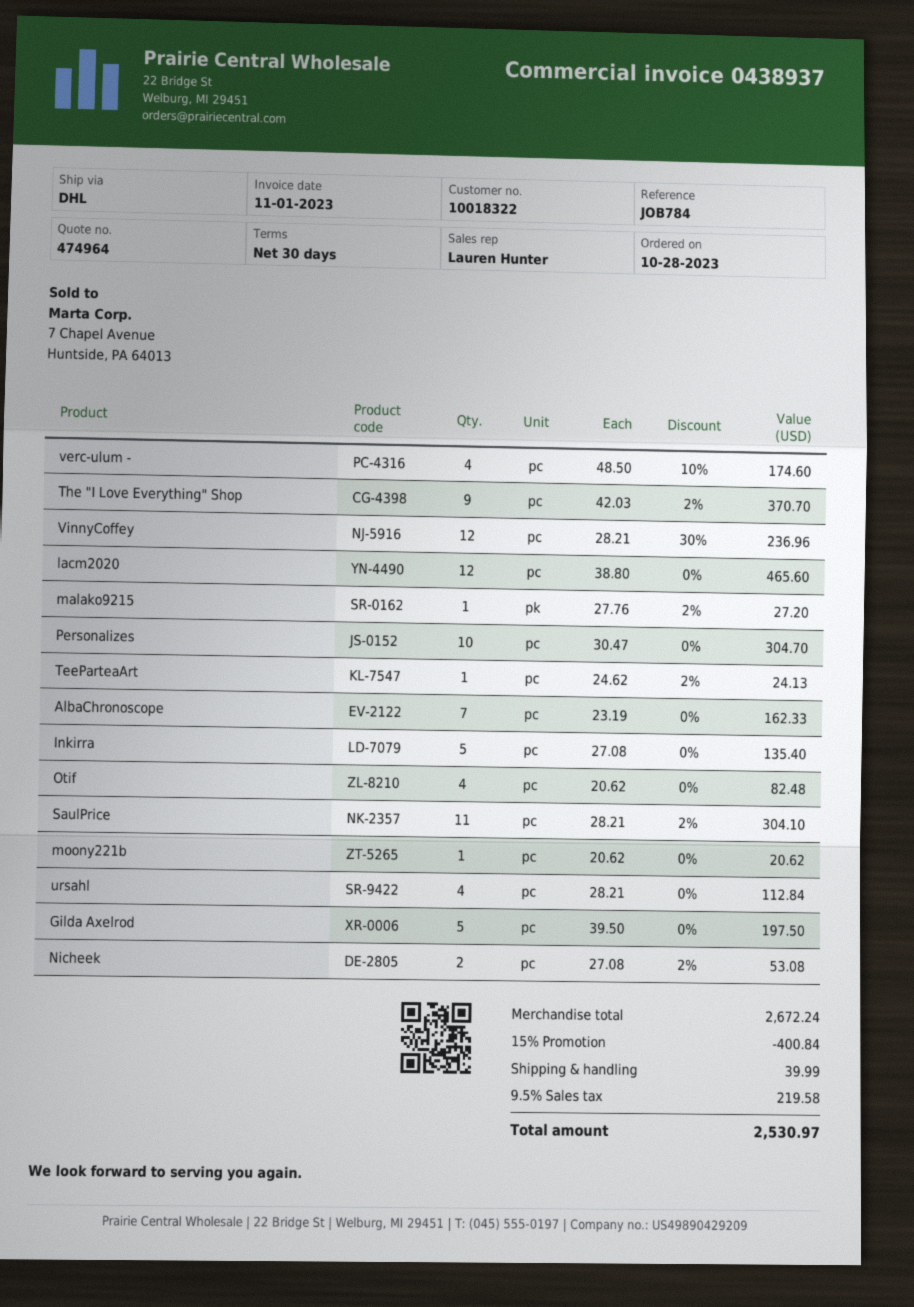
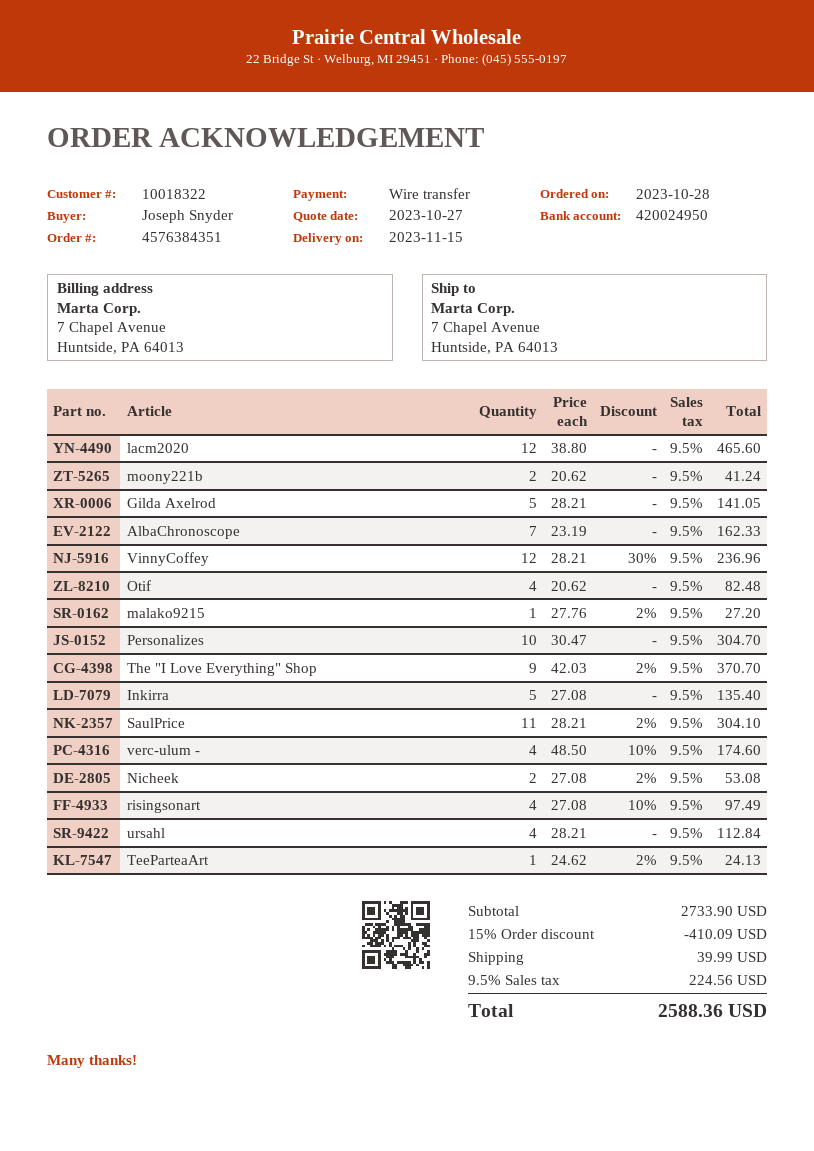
moony221b: 1 x 20.62 = 20.62 -> 2 x 20.62 = 41.24
Gilda Axelrod: 5 x 39.50 = 197.50 -> 5 x 28.21 = 141.05
risingsonart: none -> 4 x 27.08 - 10% = 97.49
subtotal: 2672.24 -> 2733.90
discount: 15% = 400.84 -> 15% = 410.09
tax: 9.5% = 219.58 -> 9.5% = 224.56
total: 2530.97 -> 2588.36

